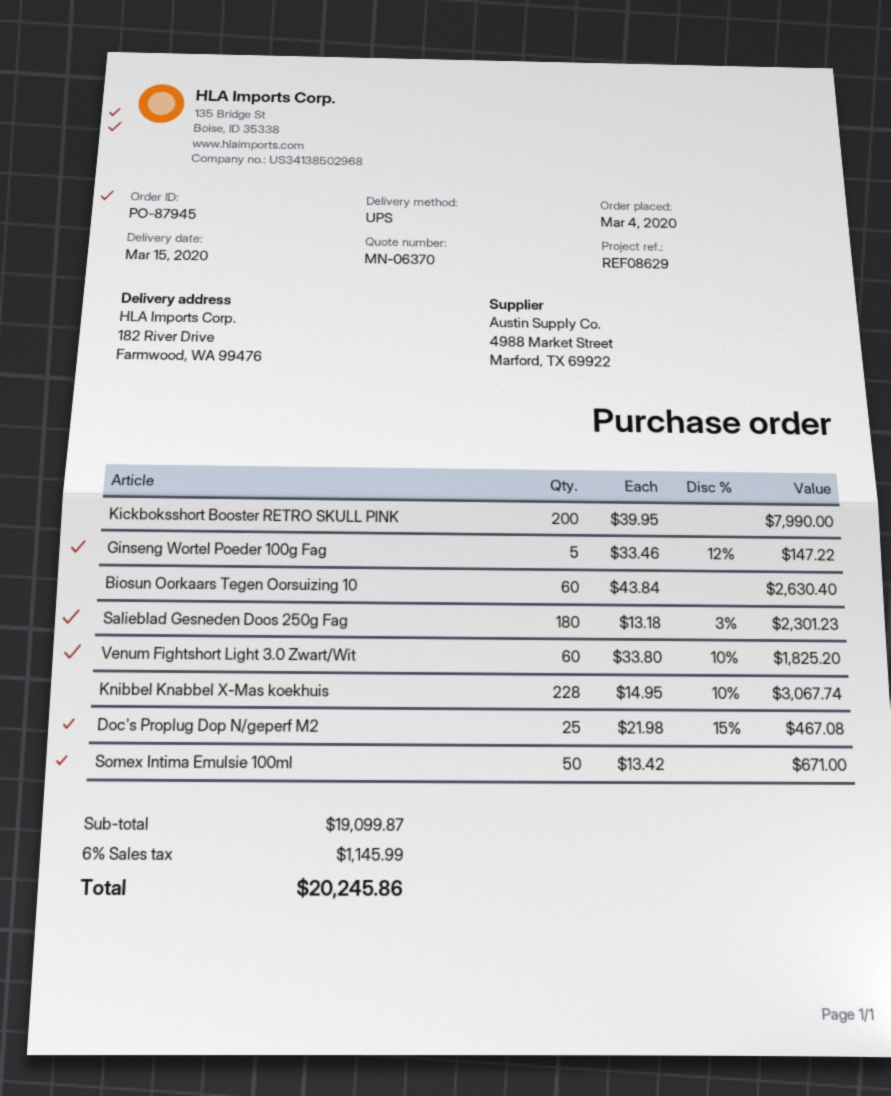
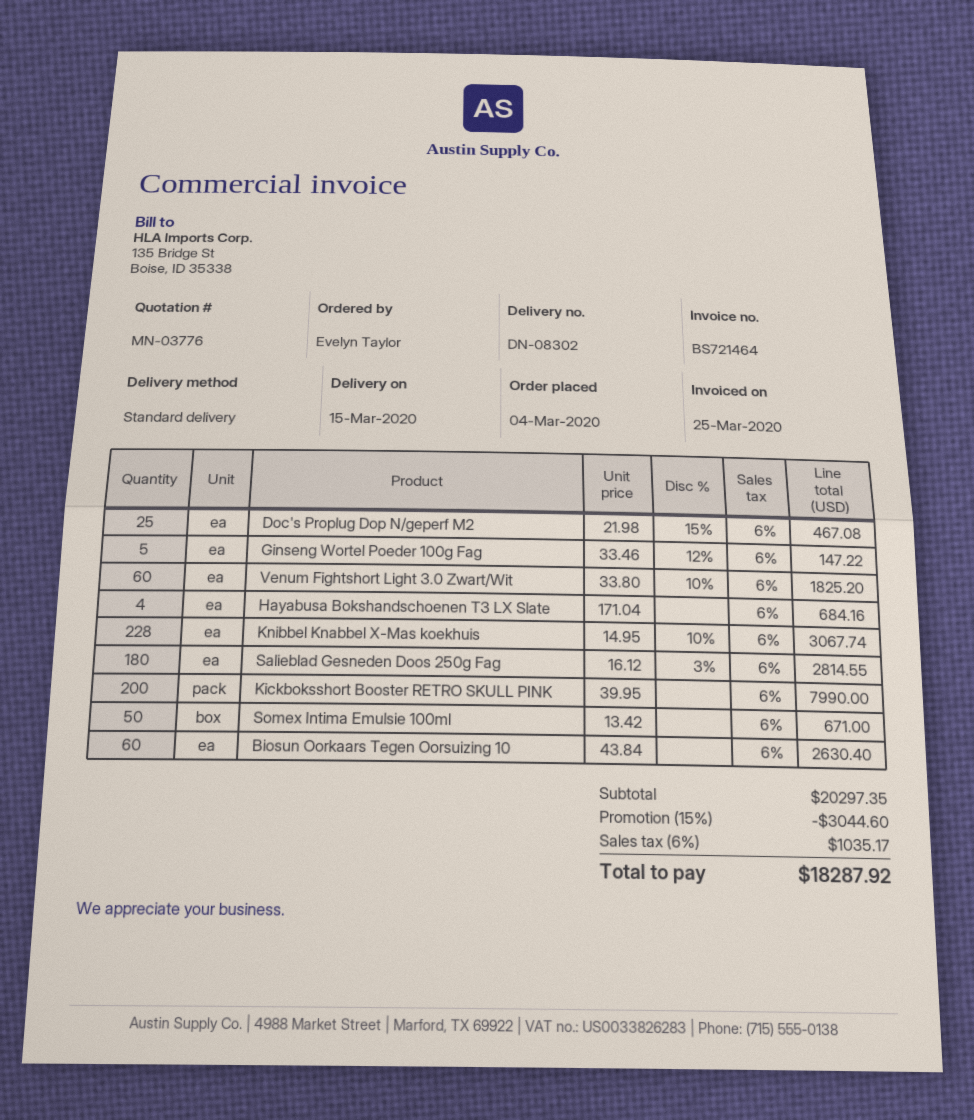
quote number: MN-06370 -> MN-03776
shipping method: UPS -> standard
Salieblad Gesneden Doos 250g Fag: 180 x 13.18 - 3% = 2301.23 -> 180 x 16.12 - 3% = 2814.55
Hayabusa Bokshandschoenen T3 LX Slate: none -> 4 x 171.04 = 684.16
subtotal: 19099.87 -> 20297.35
discount: none -> 15% = 3044.60
tax: 6% = 1145.99 -> 6% = 1035.17
total: 20245.86 -> 18287.92

